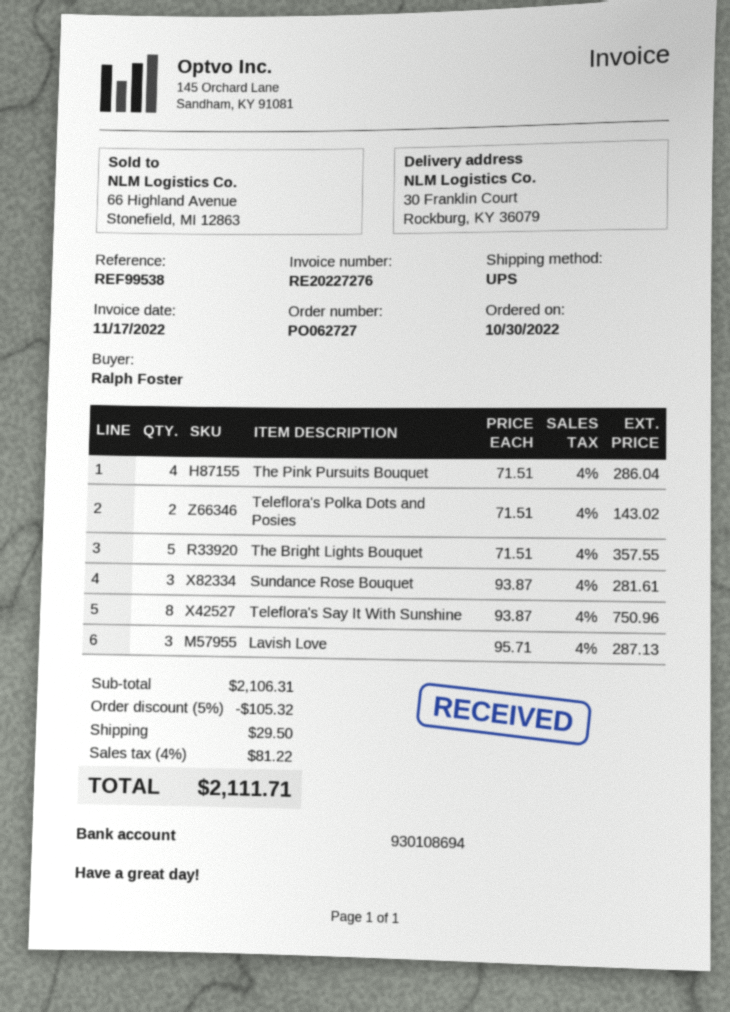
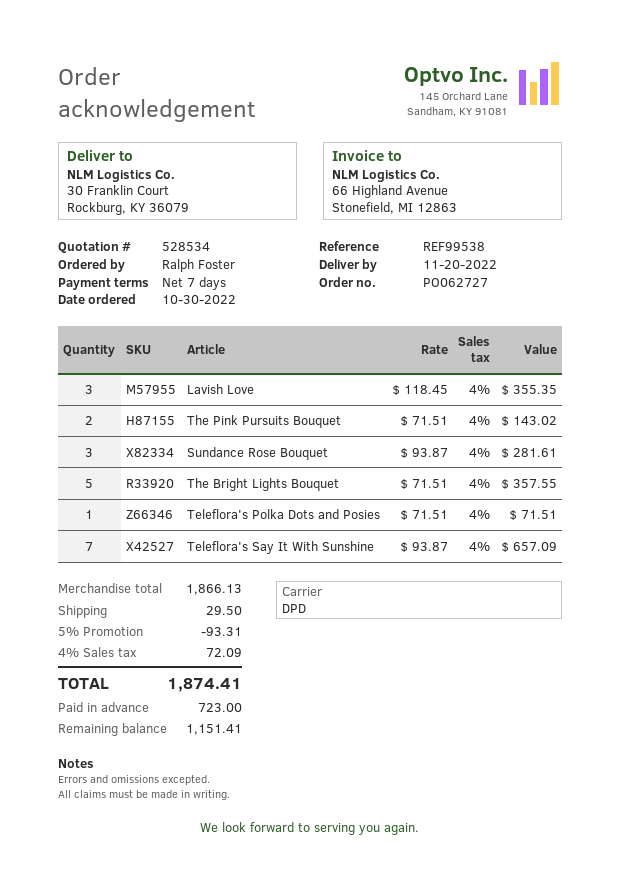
shipping method: UPS -> DPD
The Pink Pursuits Bouquet: 4 x 71.51 = 286.04 -> 2 x 71.51 = 143.02
Teleflora's Polka Dots and Posies: 2 x 71.51 = 143.02 -> 1 x 71.51 = 71.51
Teleflora's Say It With Sunshine: 8 x 93.87 = 750.96 -> 7 x 93.87 = 657.09
Lavish Love: 3 x 95.71 = 287.13 -> 3 x 118.45 = 355.35
subtotal: 2106.31 -> 1866.13
discount: 5% = 105.32 -> 5% = 93.31
tax: 4% = 81.22 -> 4% = 72.09
total: 2111.71 -> 1874.41

